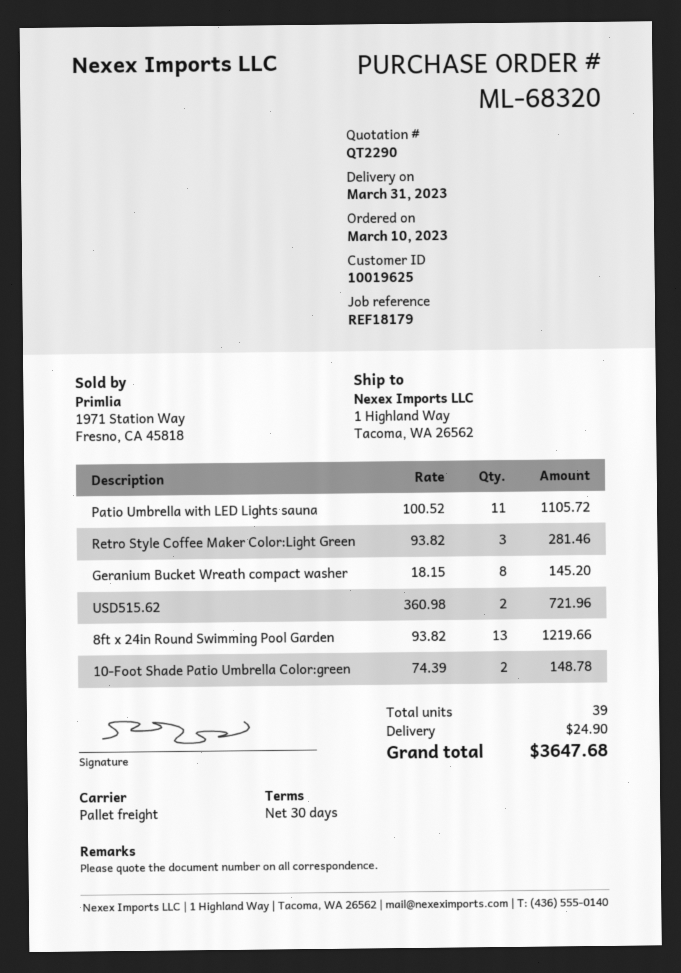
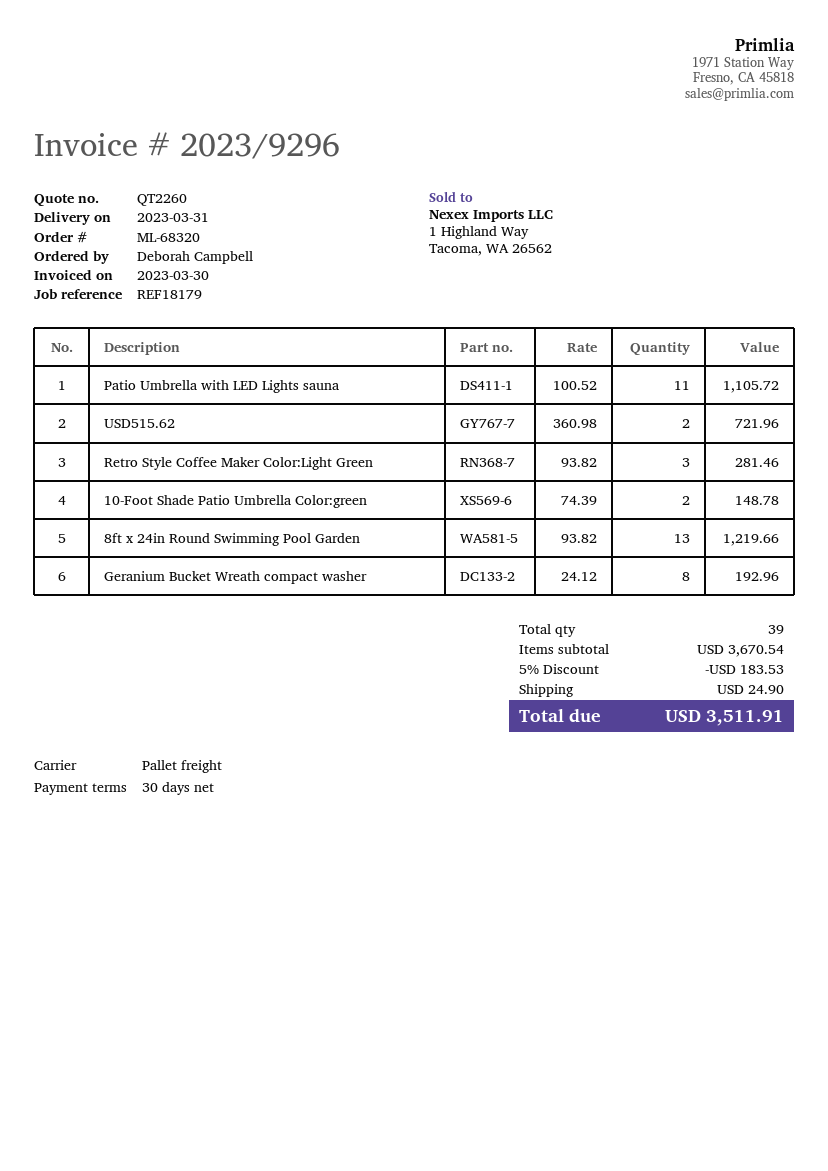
quote number: QT2290 -> QT2260
Geranium Bucket Wreath compact washer: 8 x 18.15 = 145.20 -> 8 x 24.12 = 192.96
discount: none -> 5% = 183.53
total: 3647.68 -> 3511.91

